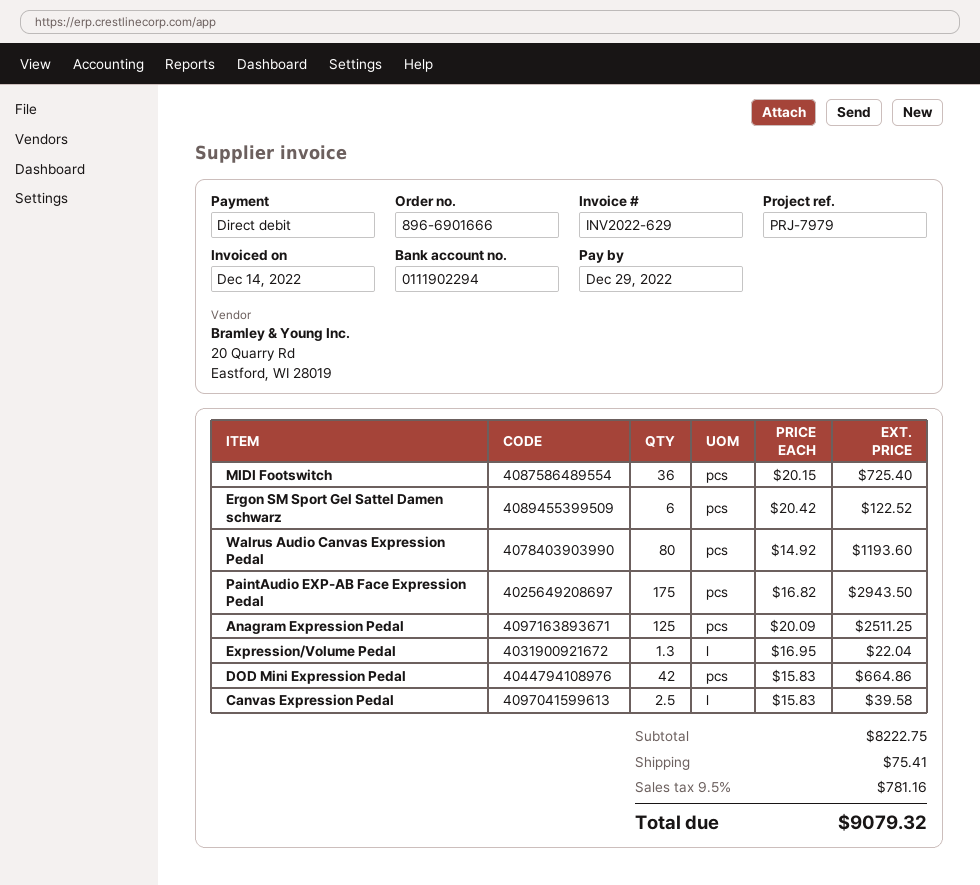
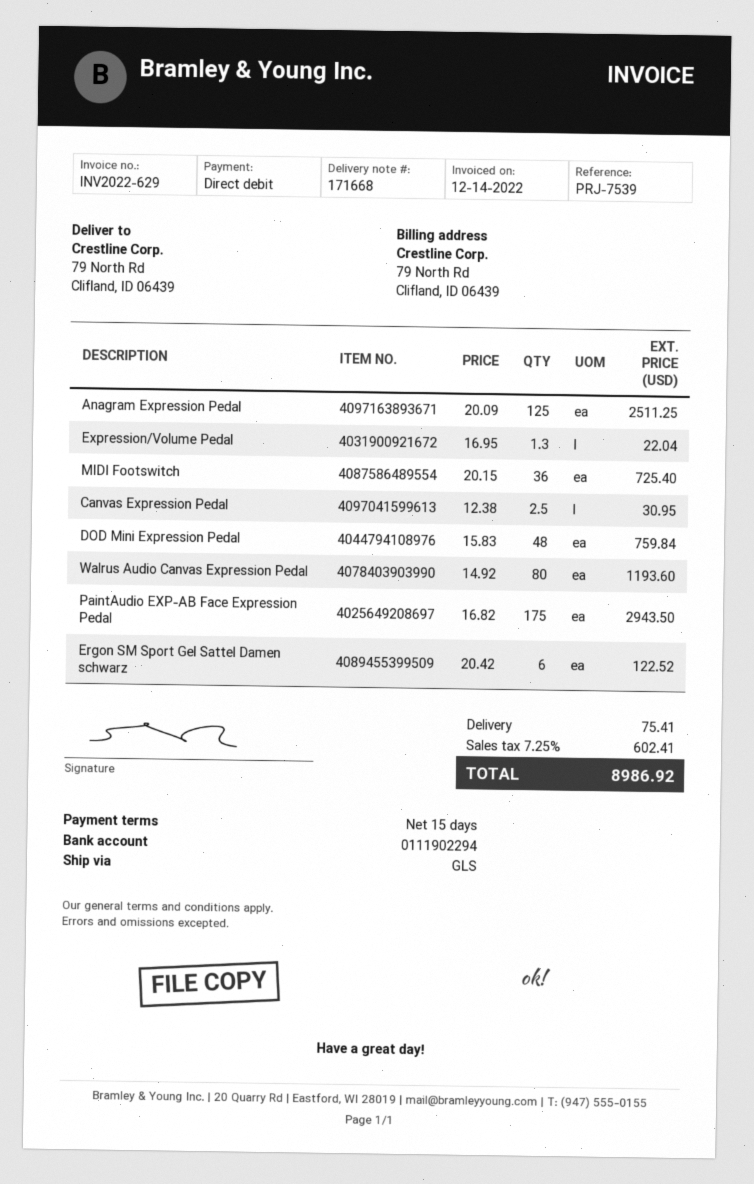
reference: PRJ-7979 -> PRJ-7539
DOD Mini Expression Pedal: 42 x 15.83 = 664.86 -> 48 x 15.83 = 759.84
Canvas Expression Pedal: 2.5 x 15.83 = 39.58 -> 2.5 x 12.38 = 30.95
tax: 9.5% = 781.16 -> 7.25% = 602.41
total: 9079.32 -> 8986.92

